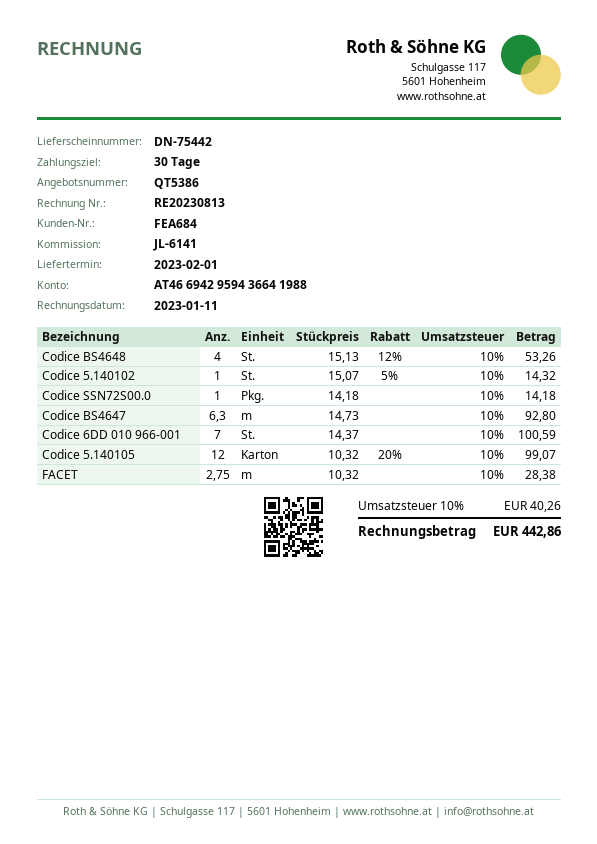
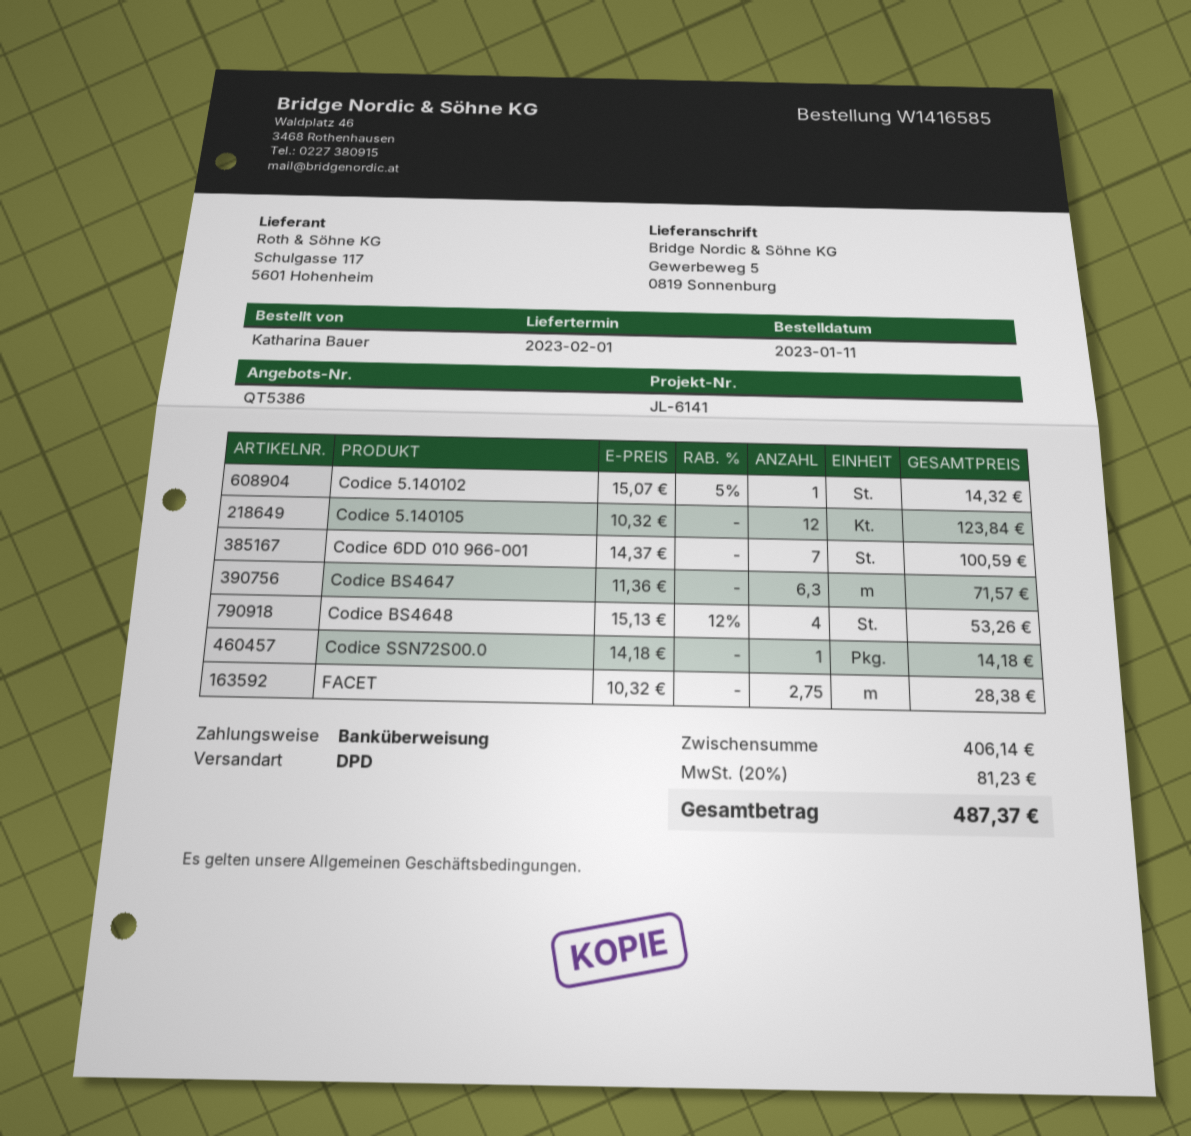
Codice BS4647: 6.3 x 14.73 = 92.80 -> 6.3 x 11.36 = 71.57
Codice 5.140105: 12 x 10.32 - 20% = 99.07 -> 12 x 10.32 = 123.84
tax: 10% = 40.26 -> 20% = 81.23
total: 442.86 -> 487.37

